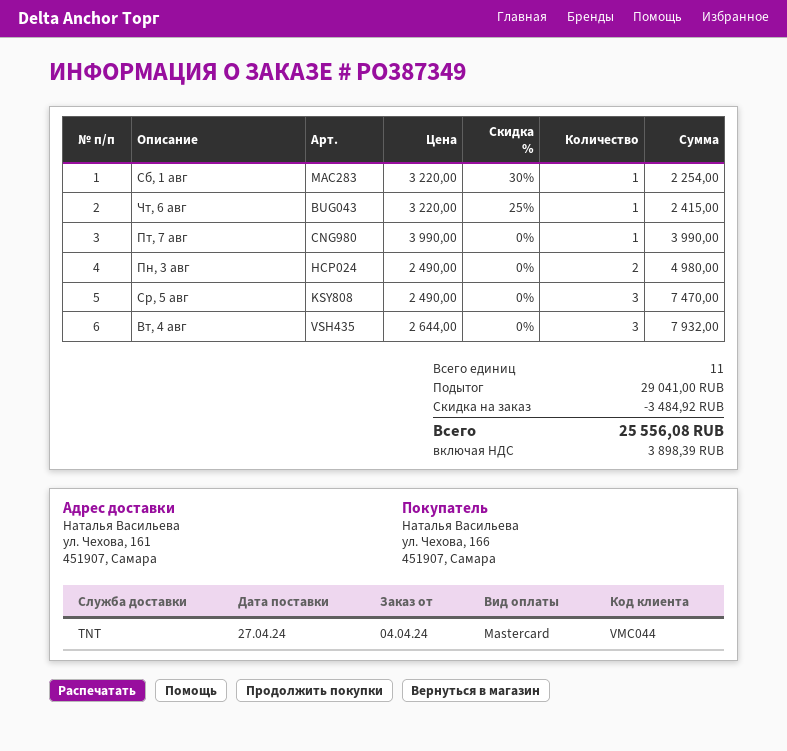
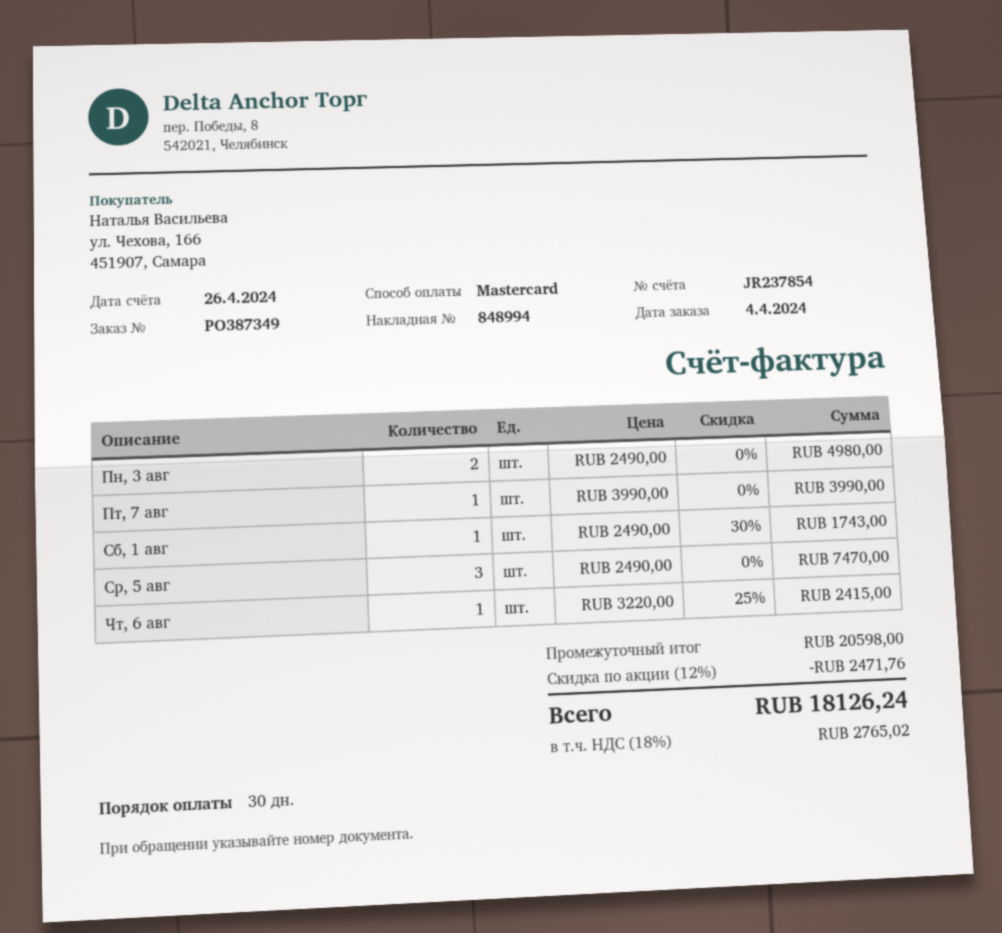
Сб, 1 авг: 1 x 3220.00 - 30% = 2254.00 -> 1 x 2490.00 - 30% = 1743.00
Вт, 4 авг: 3 x 2644.00 = 7932.00 -> none
subtotal: 29041.00 -> 20598.00
discount: 3484.92 -> 2471.76
tax: 3898.39 -> 2765.02
total: 25556.08 -> 18126.24

